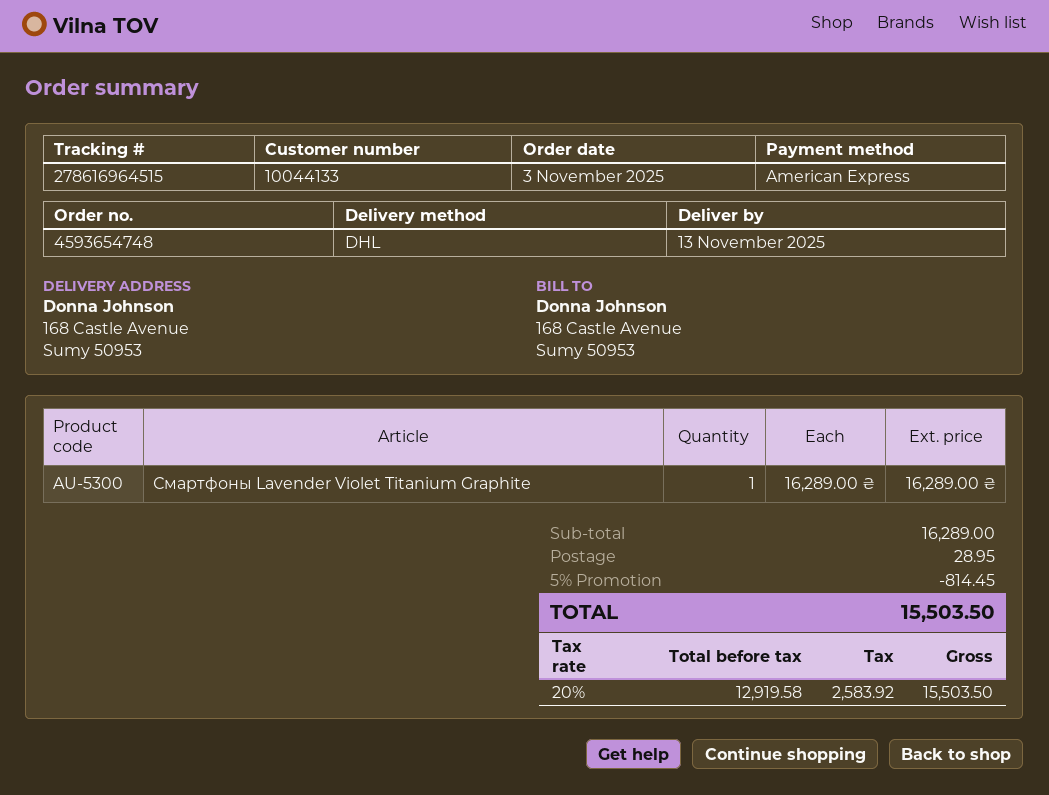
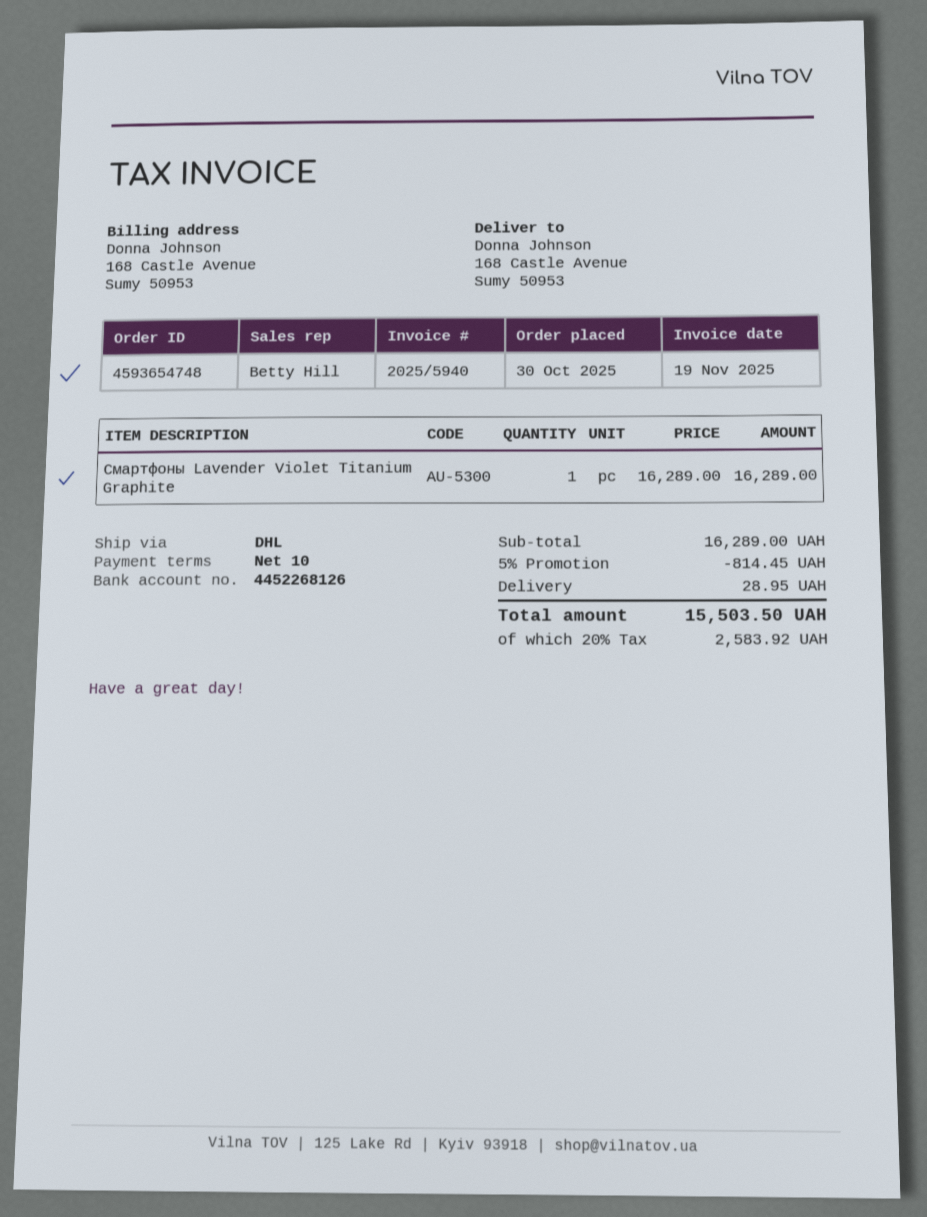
order date: 2025-11-03 -> 2025-10-30

